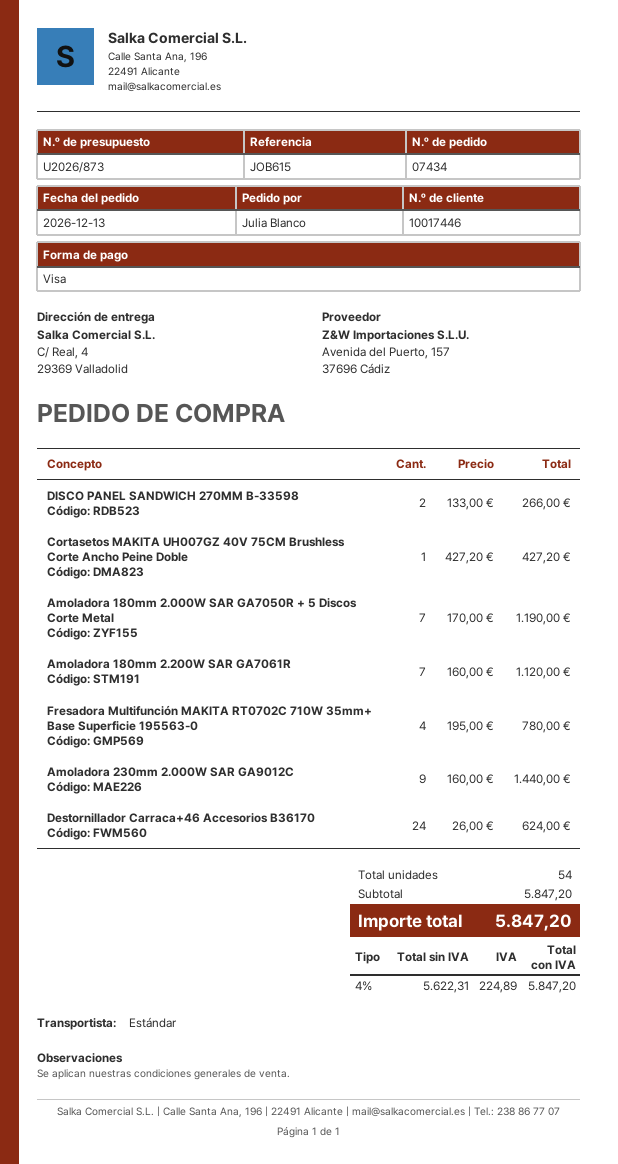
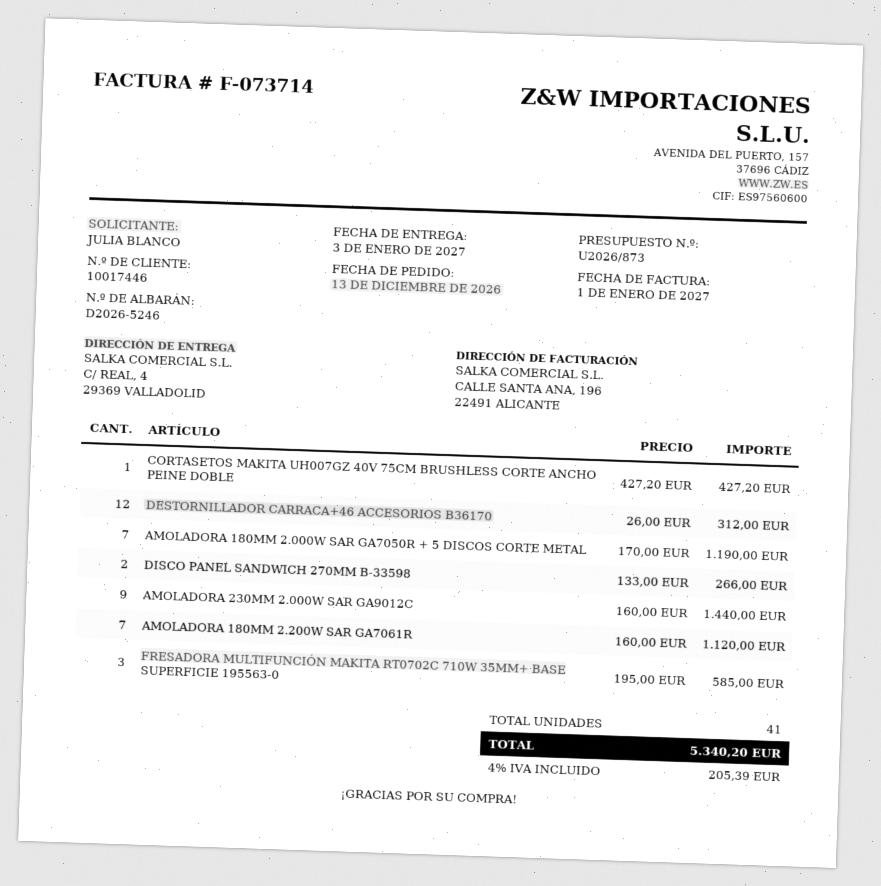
Fresadora Multifunción MAKITA RT0702C 710W 35mm+ Base Superficie 195563-0: 4 x 195.00 = 780.00 -> 3 x 195.00 = 585.00
Destornillador Carraca+46 Accesorios B36170: 24 x 26.00 = 624.00 -> 12 x 26.00 = 312.00
total quantity: 54 -> 41
tax: 4% = 224.89 -> 4% = 205.39
total: 5847.20 -> 5340.20

